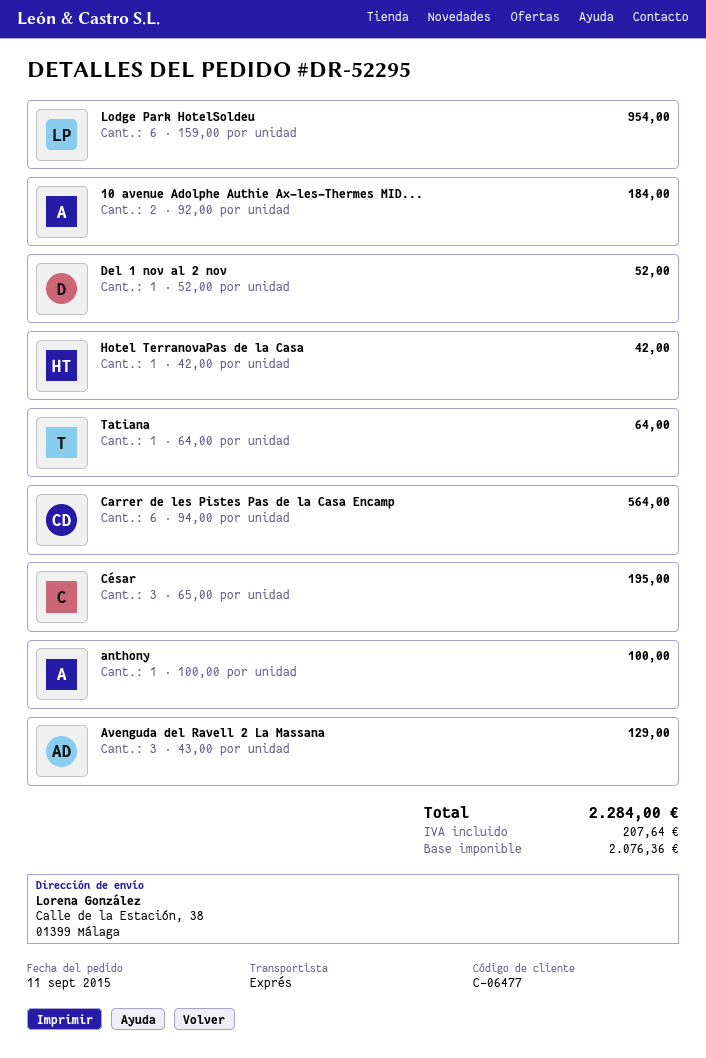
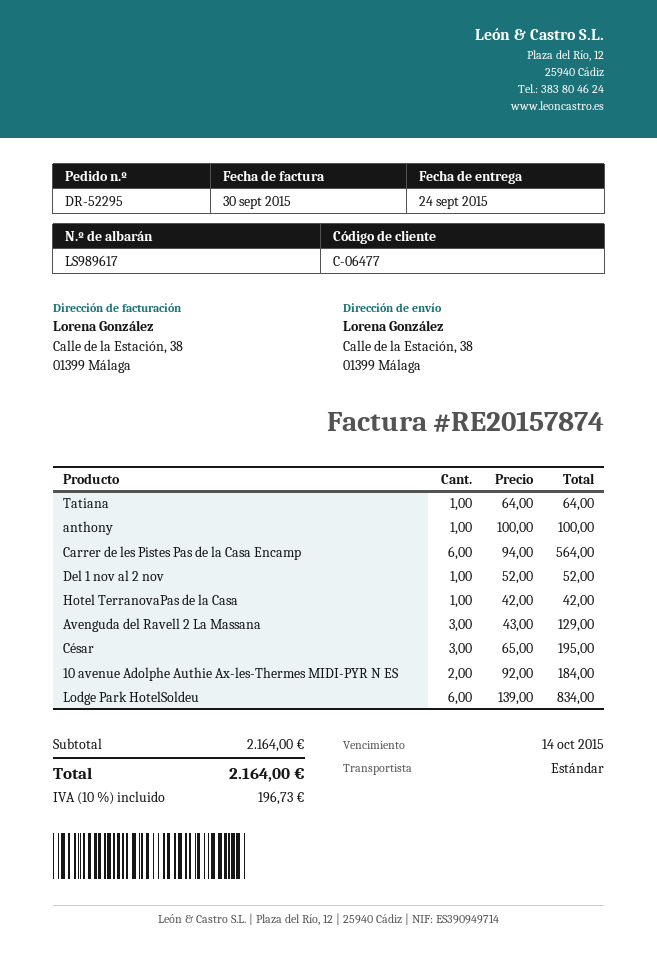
shipping method: express -> standard
Lodge Park HotelSoldeu: 6 x 159.00 = 954.00 -> 6 x 139.00 = 834.00
tax: 207.64 -> 196.73
total: 2284.00 -> 2164.00

